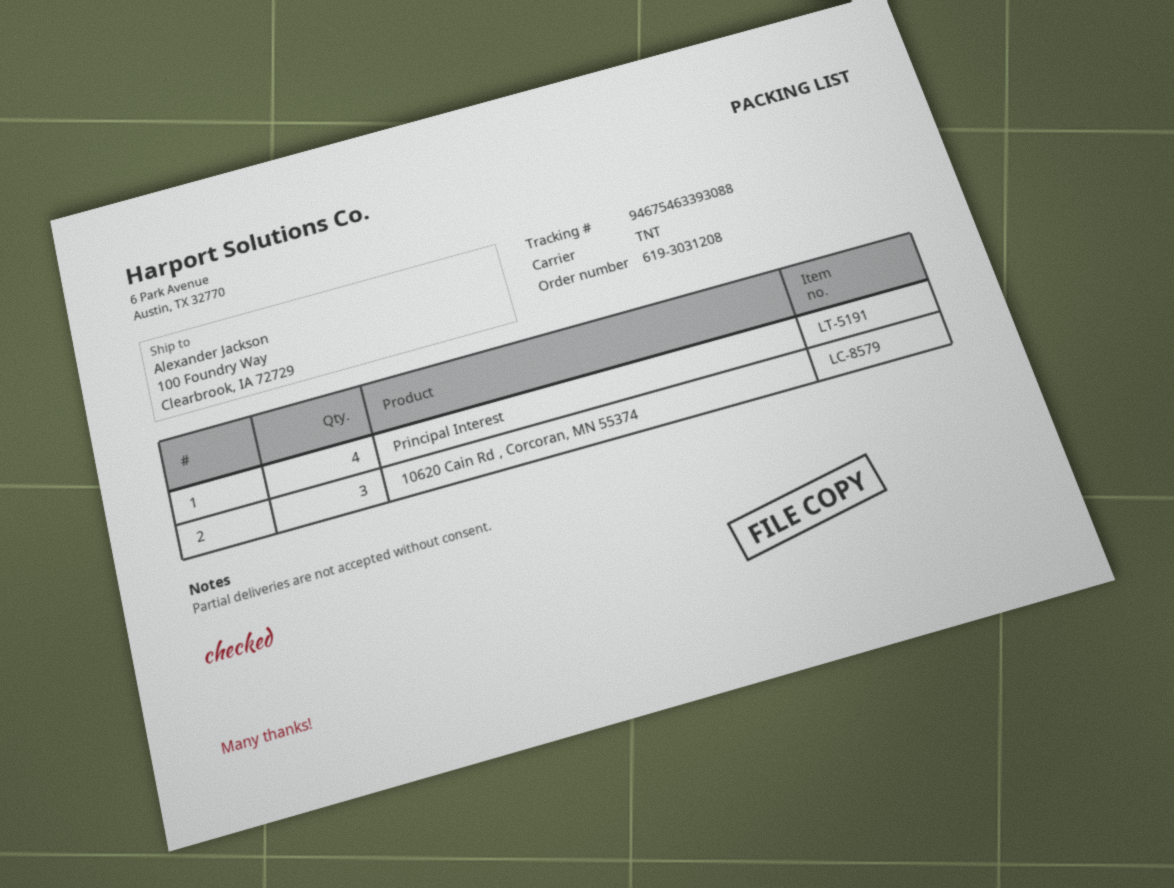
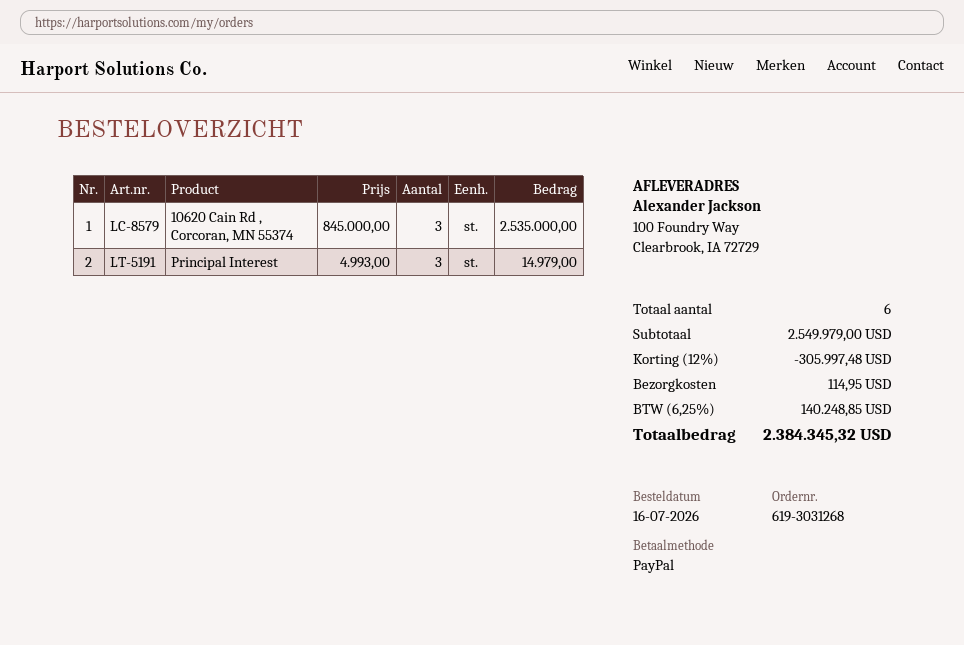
order number: 619-3031208 -> 619-3031268
Principal Interest: 4 -> 3

